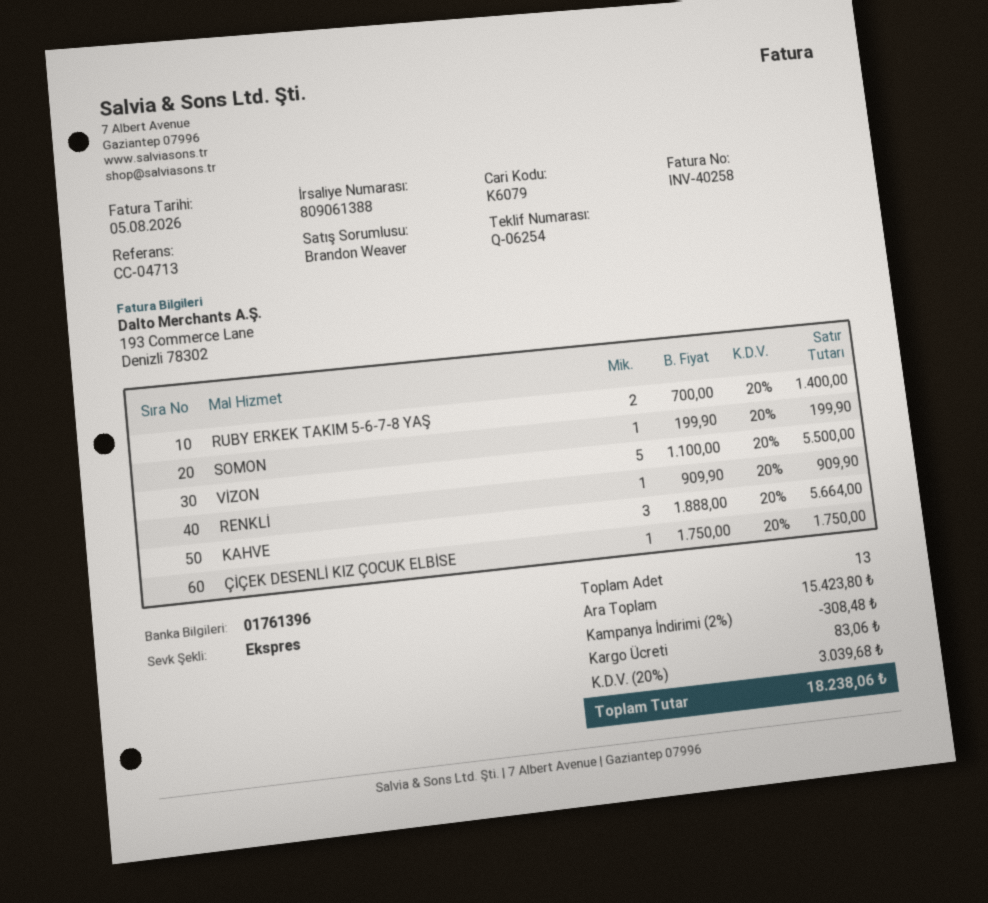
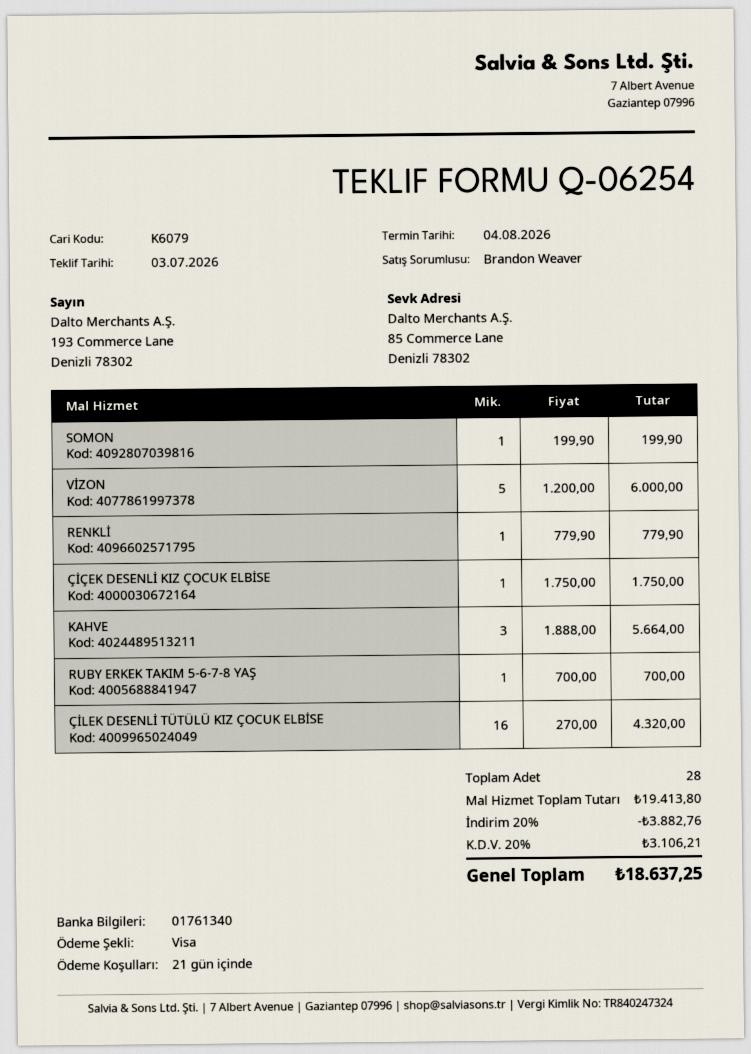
bank account: 01761396 -> 01761340
RUBY ERKEK TAKIM 5-6-7-8 YAŞ: 2 x 700.00 = 1400.00 -> 1 x 700.00 = 700.00
VİZON: 5 x 1100.00 = 5500.00 -> 5 x 1200.00 = 6000.00
RENKLİ: 1 x 909.90 = 909.90 -> 1 x 779.90 = 779.90
ÇİLEK DESENLİ TÜTÜLÜ KIZ ÇOCUK ELBİSE: none -> 16 x 270.00 = 4320.00
total quantity: 13 -> 28
subtotal: 15423.80 -> 19413.80
discount: 2% = 308.48 -> 20% = 3882.76
shipping: 83.06 -> none
tax: 20% = 3039.68 -> 20% = 3106.21
total: 18238.06 -> 18637.25

